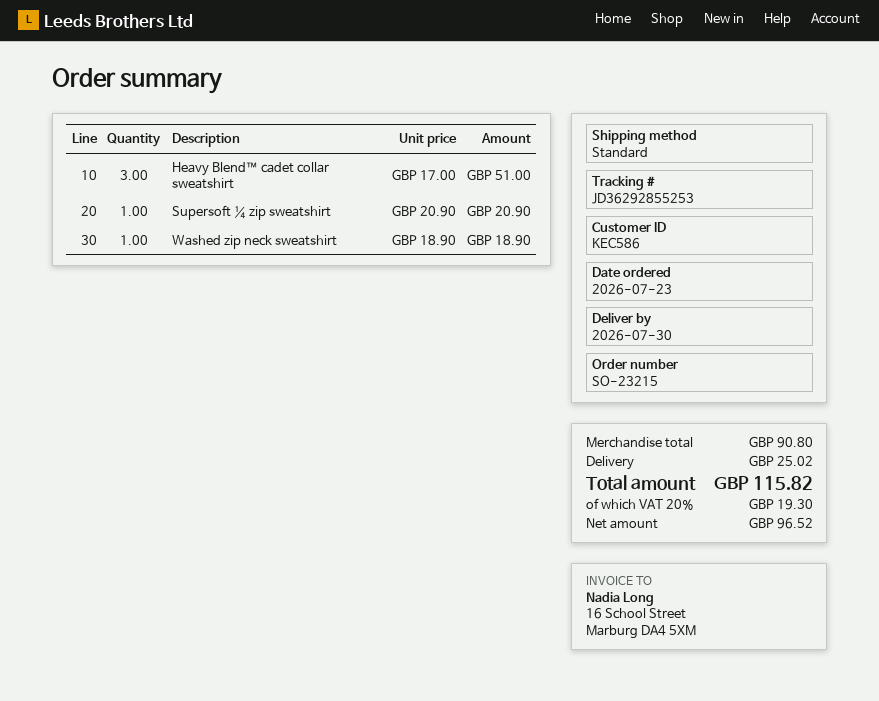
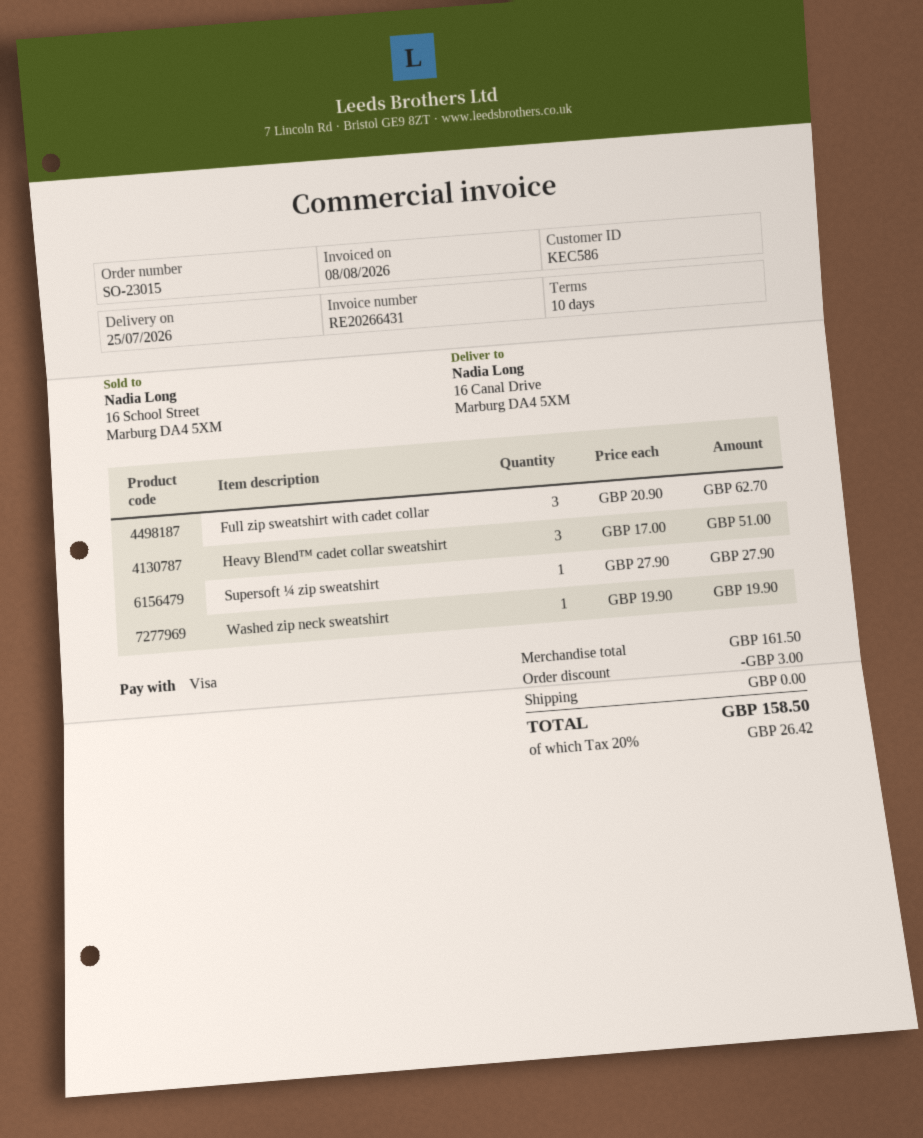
order number: SO-23215 -> SO-23015
delivery date: 2026-07-30 -> 2026-07-25
Supersoft ¼ zip sweatshirt: 1 x 20.90 = 20.90 -> 1 x 27.90 = 27.90
Washed zip neck sweatshirt: 1 x 18.90 = 18.90 -> 1 x 19.90 = 19.90
Full zip sweatshirt with cadet collar: none -> 3 x 20.90 = 62.70
subtotal: 90.80 -> 161.50
discount: none -> 3.00
shipping: 25.02 -> 0.00
tax: 20% = 19.30 -> 20% = 26.42
total: 115.82 -> 158.50

